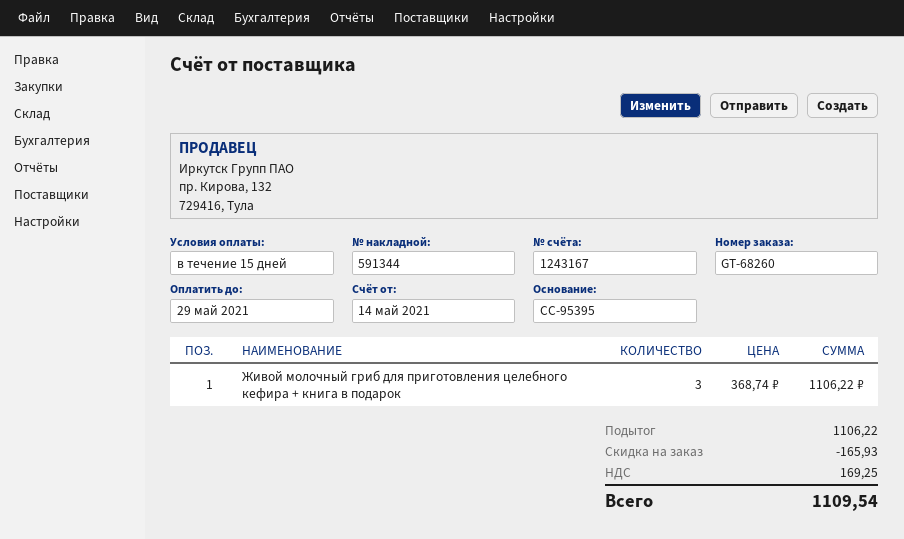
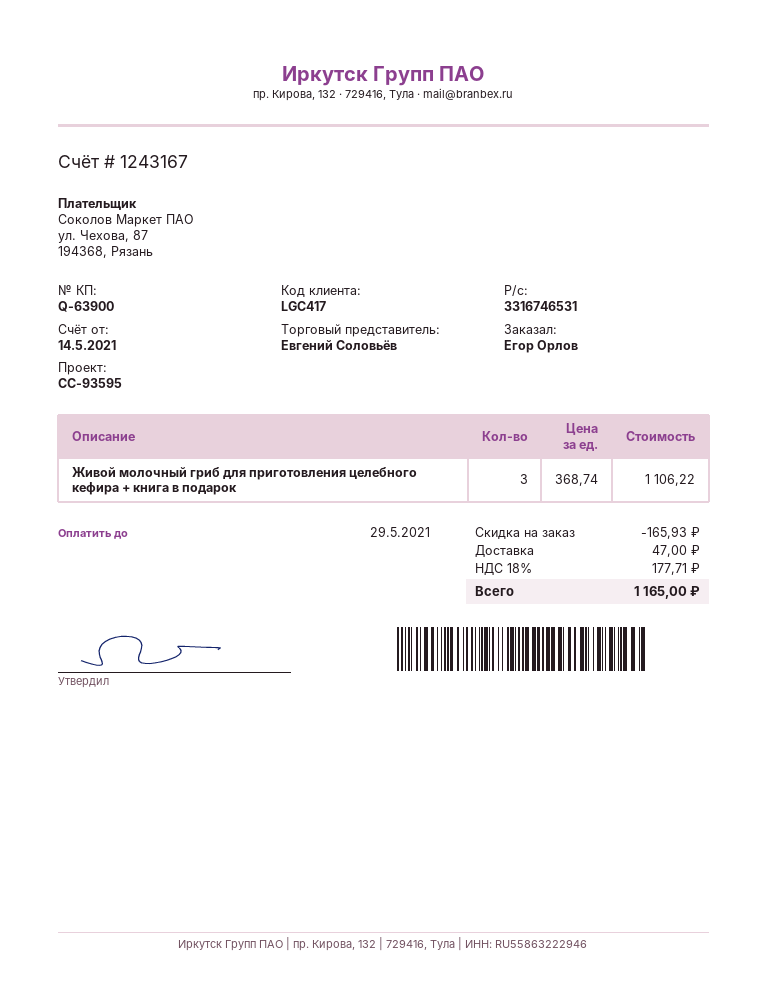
reference: CC-95395 -> CC-93595
shipping: none -> 47.00
tax: 169.25 -> 177.71
total: 1109.54 -> 1165.00

